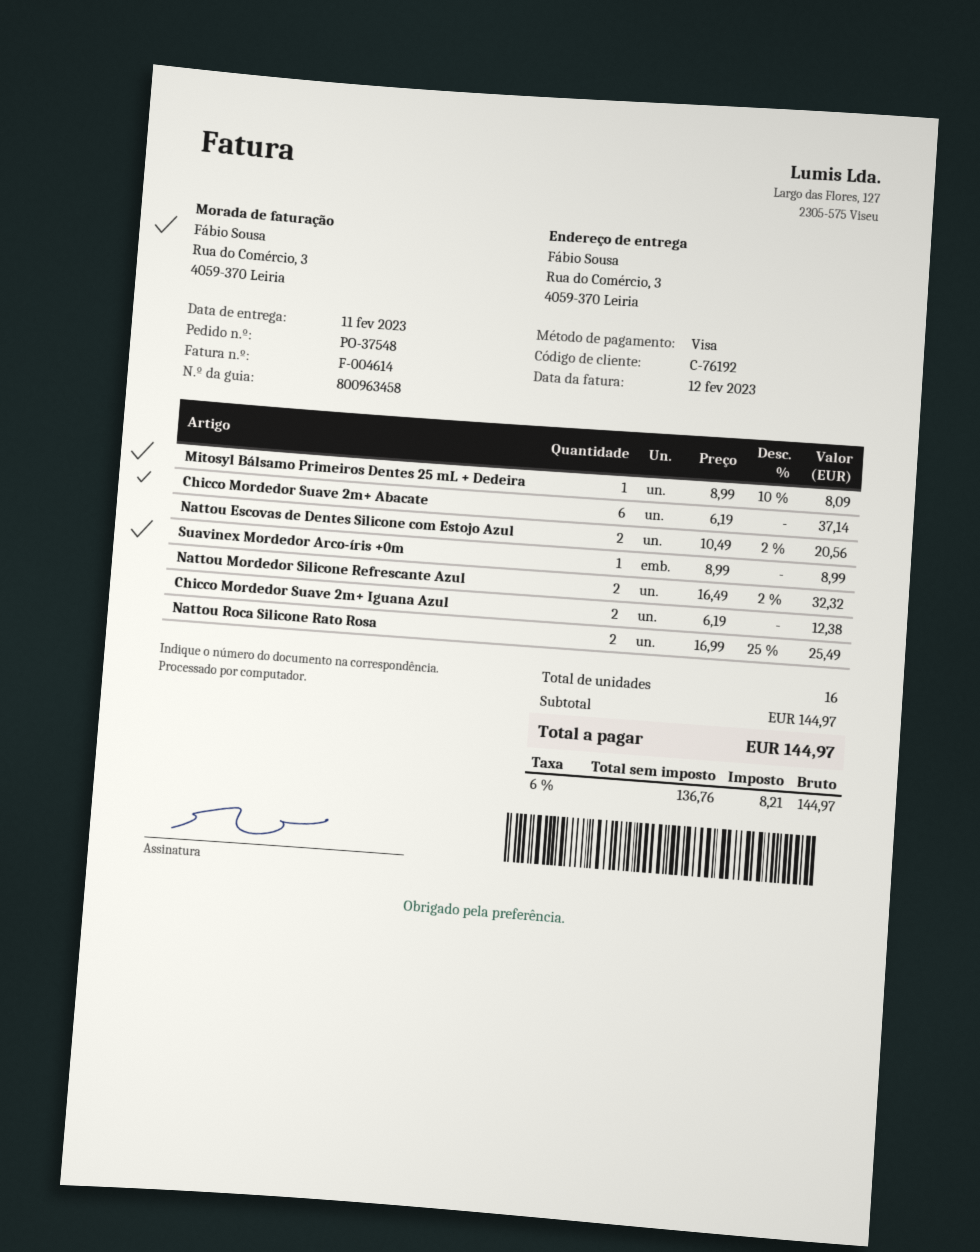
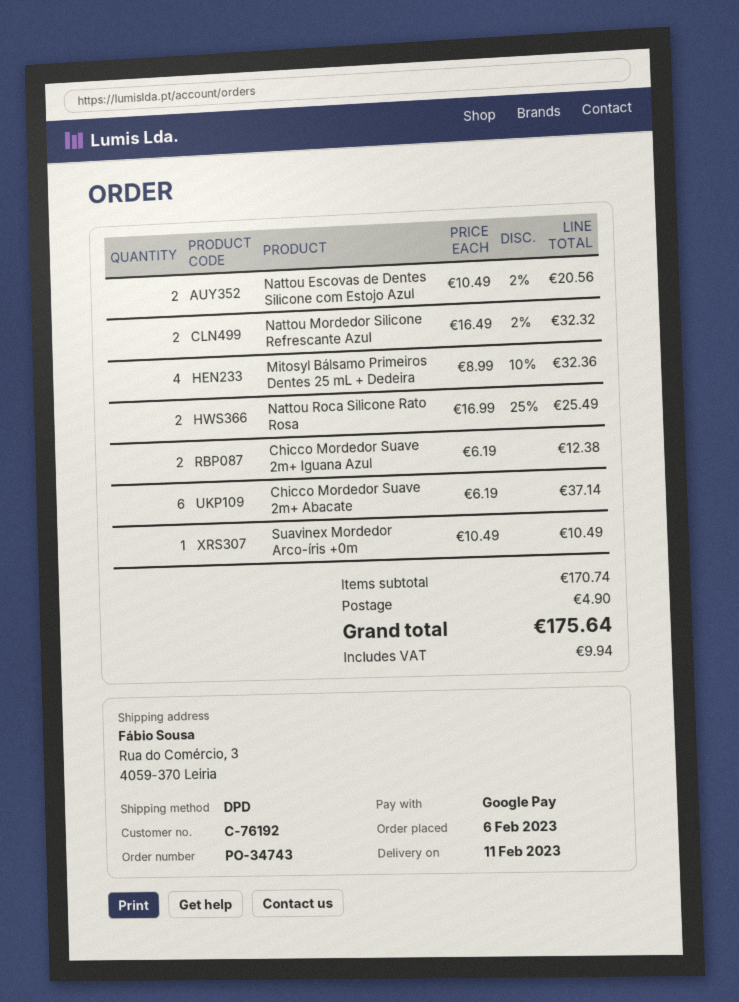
order number: PO-37548 -> PO-34743
payment method: Visa -> Google Pay
Mitosyl Bálsamo Primeiros Dentes 25 mL + Dedeira: 1 x 8.99 - 10% = 8.09 -> 4 x 8.99 - 10% = 32.36
Suavinex Mordedor Arco-íris +0m: 1 x 8.99 = 8.99 -> 1 x 10.49 = 10.49
subtotal: 144.97 -> 170.74
shipping: none -> 4.90
tax: 8.21 -> 9.94
total: 144.97 -> 175.64

